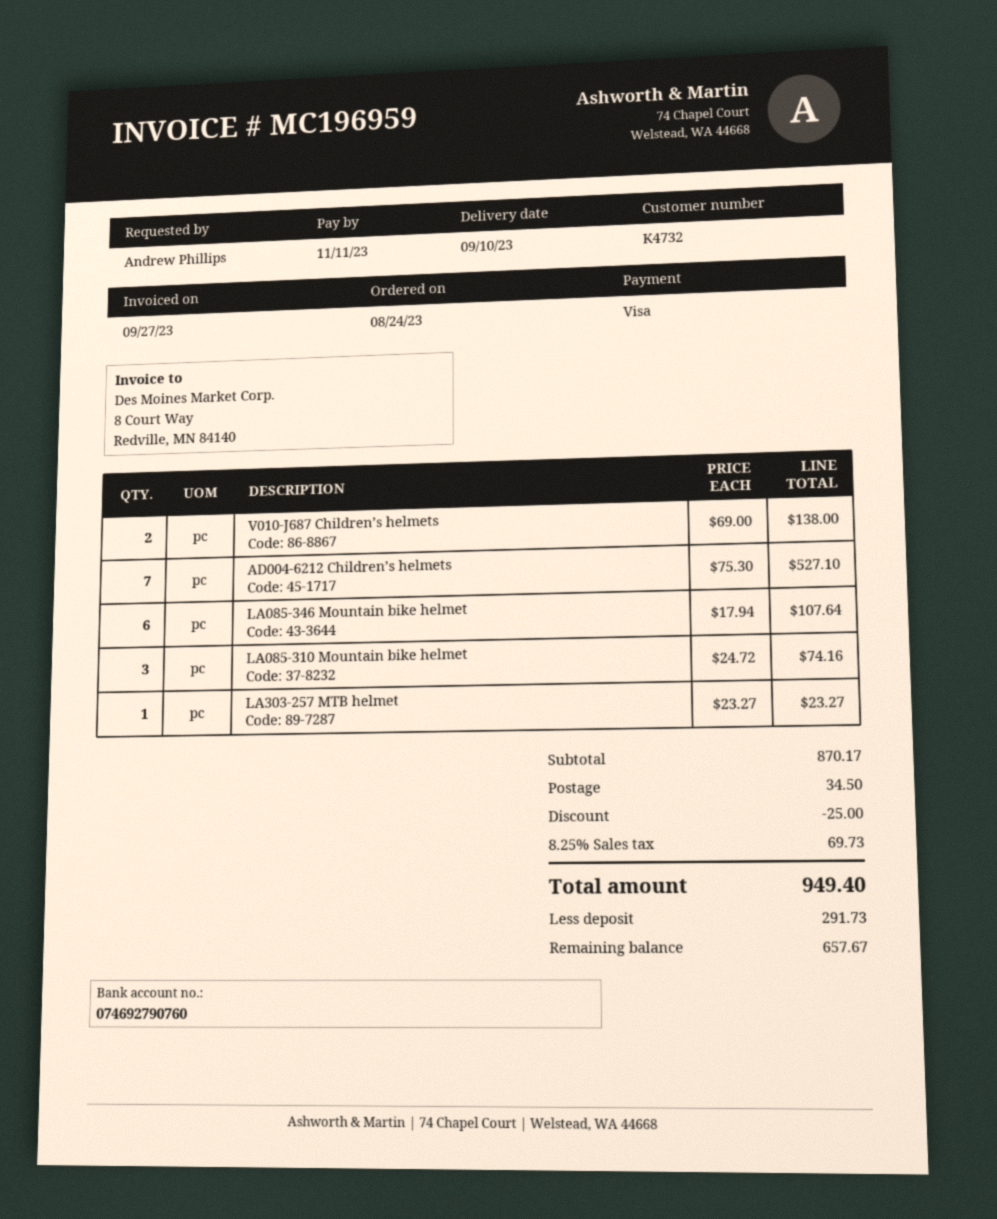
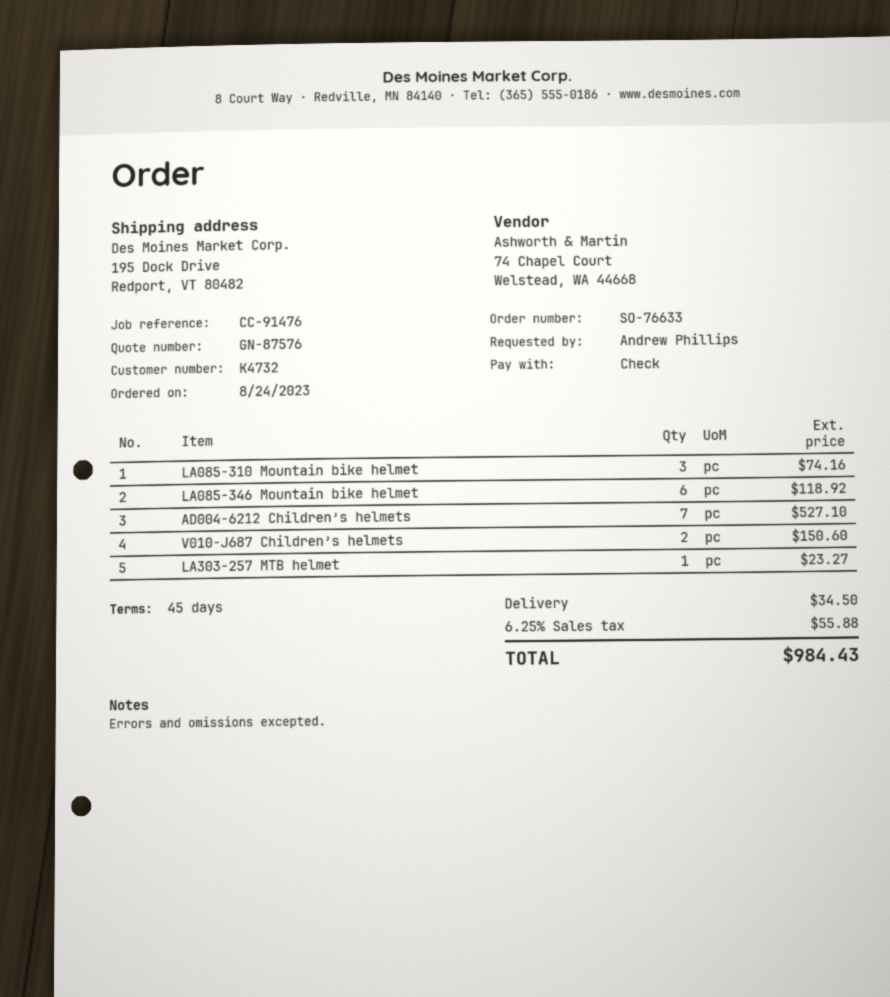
payment method: Visa -> cheque
V010-J687 Children’s helmets: 2 for 138.00 -> 2 for 150.60
LA085-346 Mountain bike helmet: 6 for 107.64 -> 6 for 118.92
discount: 25.00 -> none
tax: 8.25% = 69.73 -> 6.25% = 55.88
total: 949.40 -> 984.43

